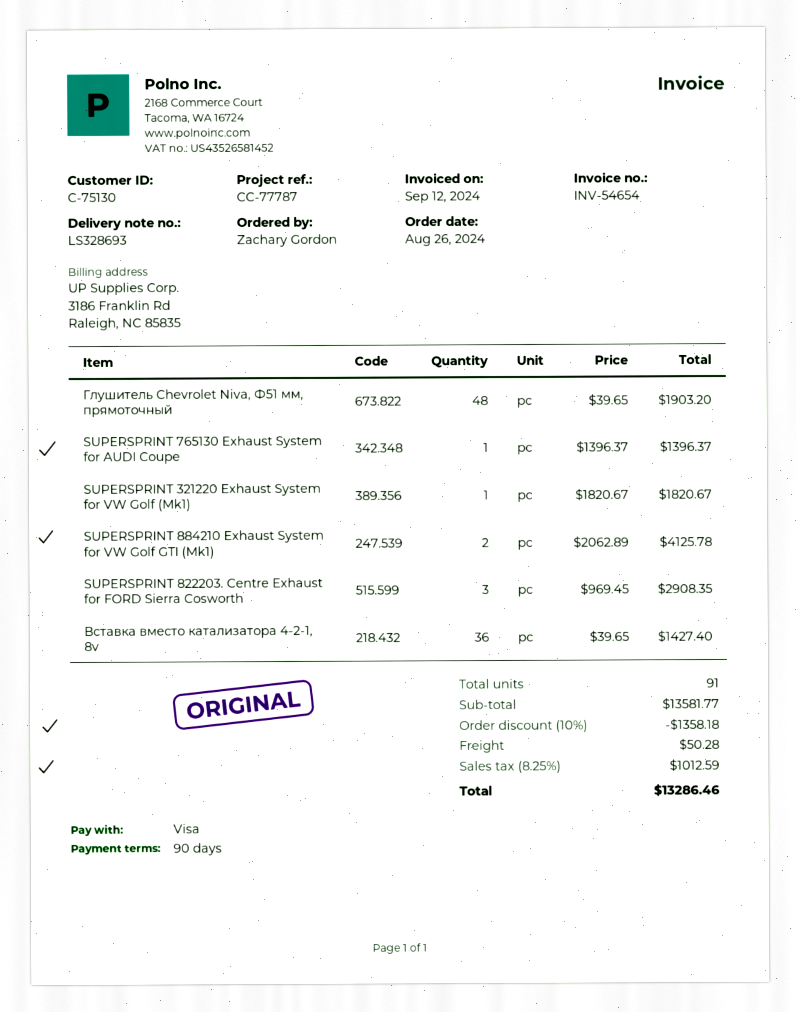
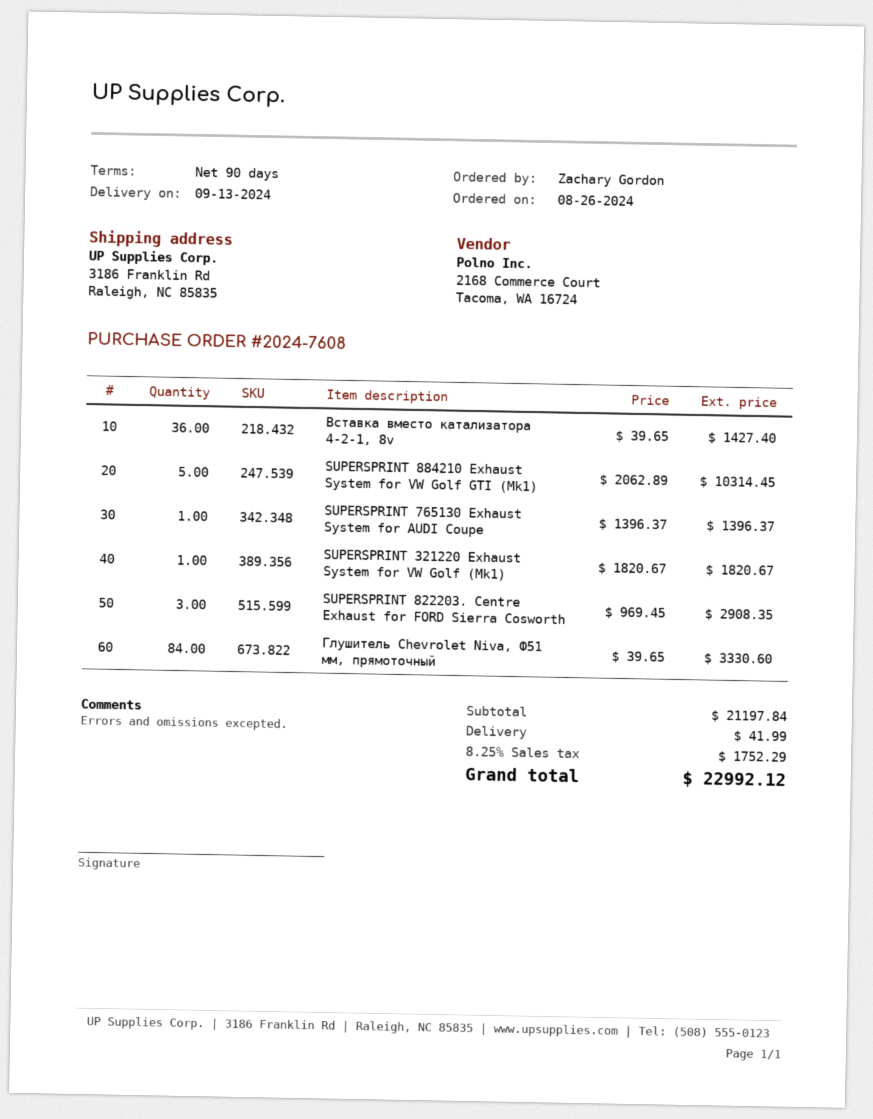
Глушитель Chevrolet Niva, Ф51 мм, прямоточный: 48 x 39.65 = 1903.20 -> 84 x 39.65 = 3330.60
SUPERSPRINT 884210 Exhaust System for VW Golf GTI (Mk1): 2 x 2062.89 = 4125.78 -> 5 x 2062.89 = 10314.45
subtotal: 13581.77 -> 21197.84
discount: 10% = 1358.18 -> none
shipping: 50.28 -> 41.99
tax: 8.25% = 1012.59 -> 8.25% = 1752.29
total: 13286.46 -> 22992.12

